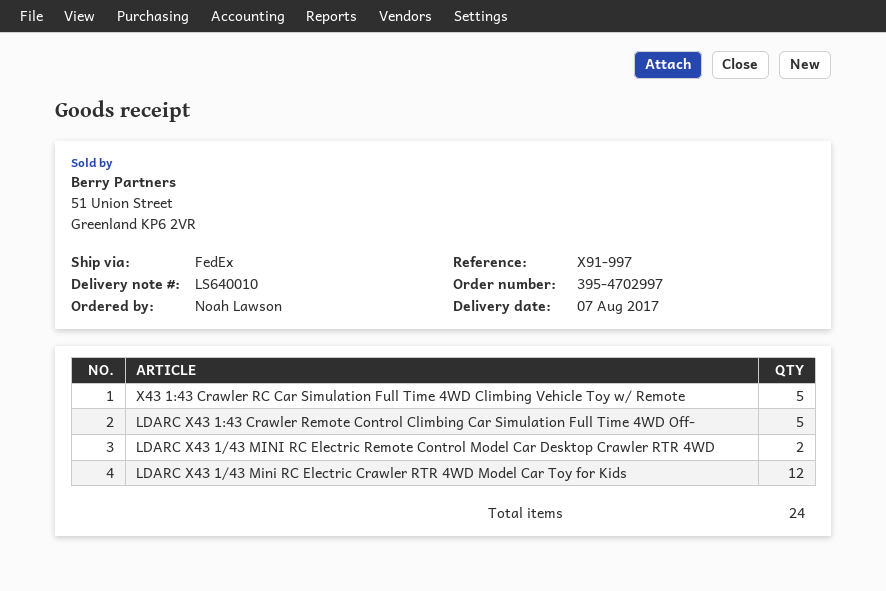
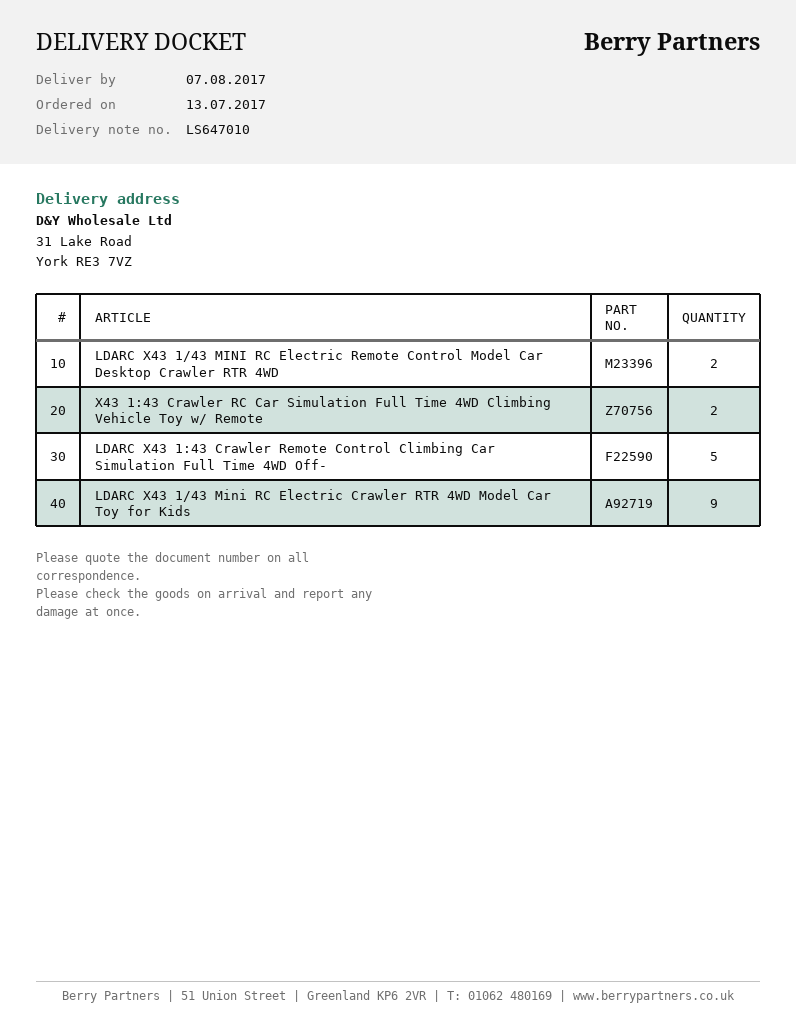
delivery note number: LS640010 -> LS647010
X43 1:43 Crawler RC Car Simulation Full Time 4WD Climbing Vehicle Toy w/ Remote: 5 -> 2
LDARC X43 1/43 Mini RC Electric Crawler RTR 4WD Model Car Toy for Kids: 12 -> 9

